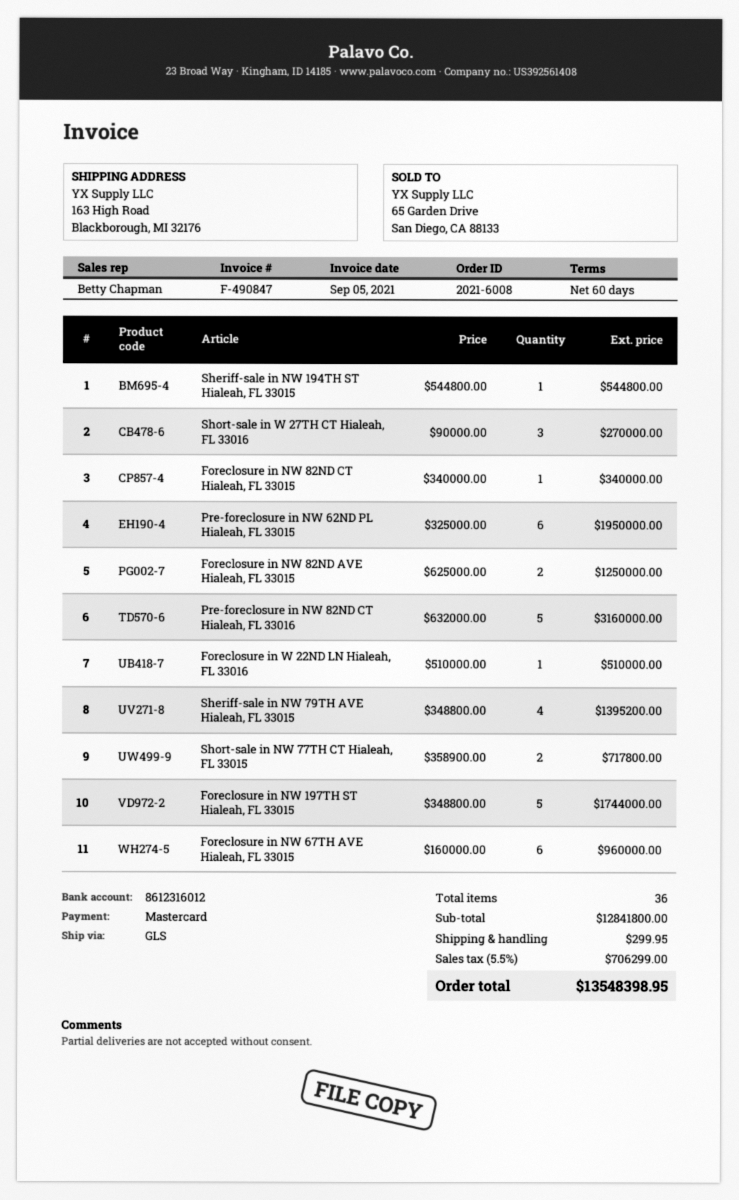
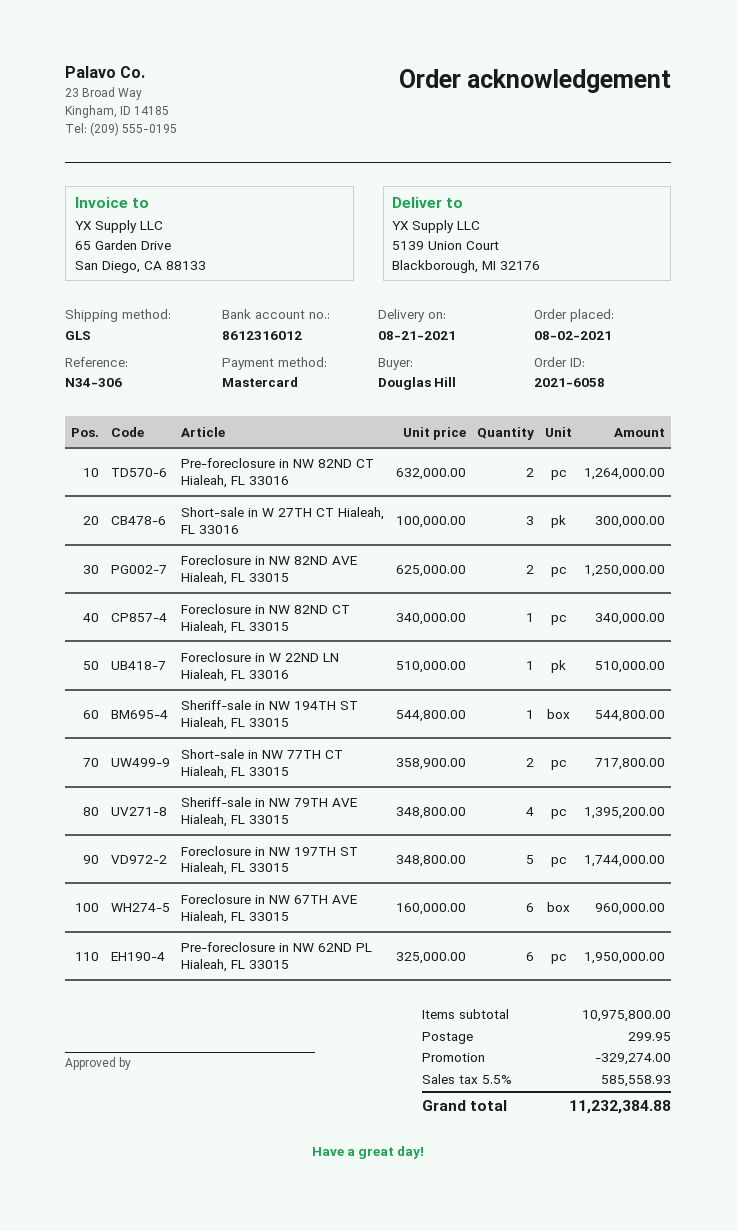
order number: 2021-6008 -> 2021-6058
ship to: 163 High Road, Blackborough, MI 32176 -> 5139 Union Court, Blackborough, MI 32176
Short-sale in W 27TH CT Hialeah, FL 33016: 3 x 90000.00 = 270000.00 -> 3 x 100000.00 = 300000.00
Pre-foreclosure in NW 82ND CT Hialeah, FL 33016: 5 x 632000.00 = 3160000.00 -> 2 x 632000.00 = 1264000.00
subtotal: 12841800.00 -> 10975800.00
discount: none -> 329274.00
tax: 5.5% = 706299.00 -> 5.5% = 585558.93
total: 13548398.95 -> 11232384.88

